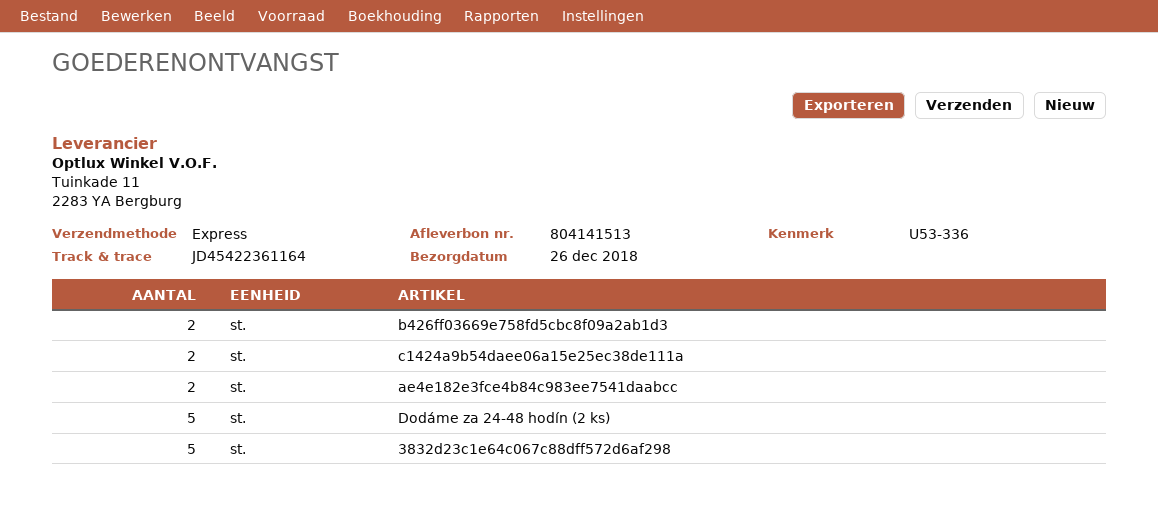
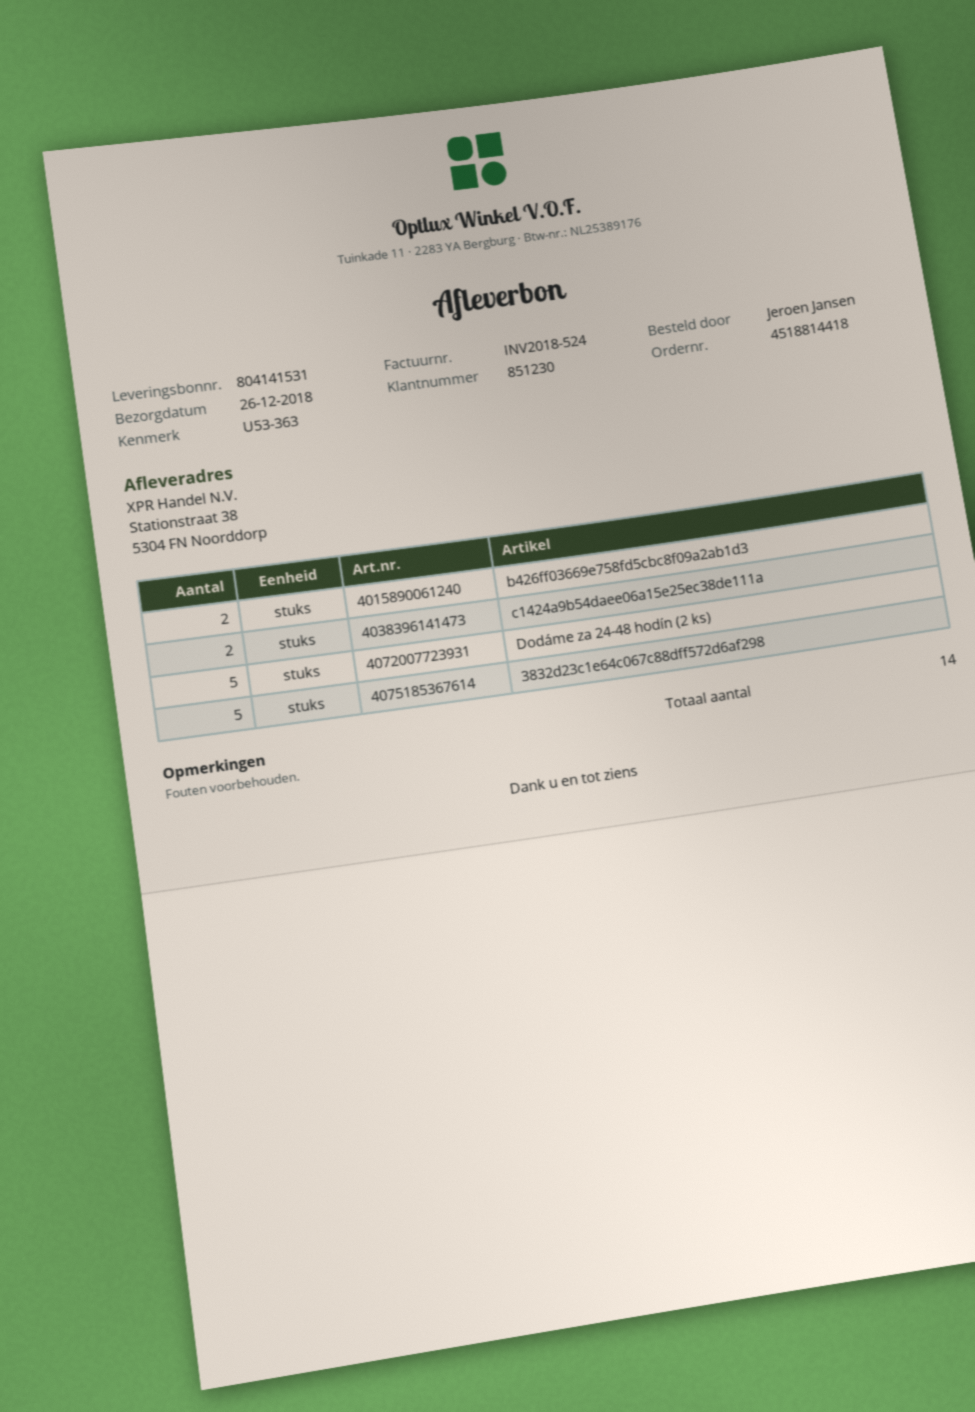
delivery note number: 804141513 -> 804141531
reference: U53-336 -> U53-363
ae4e182e3fce4b84c983ee7541daabcc: 2 -> none

